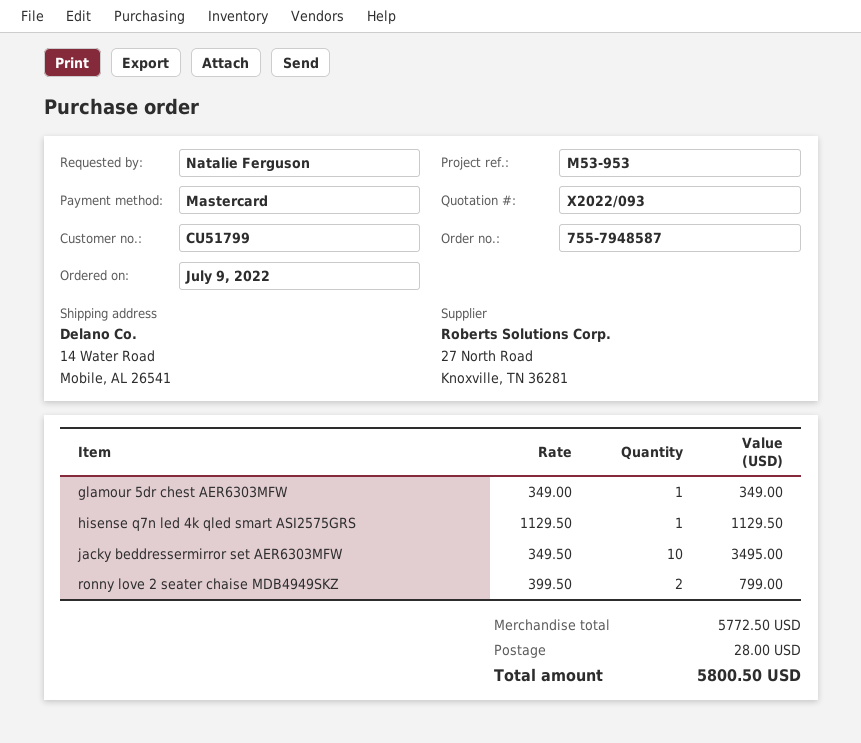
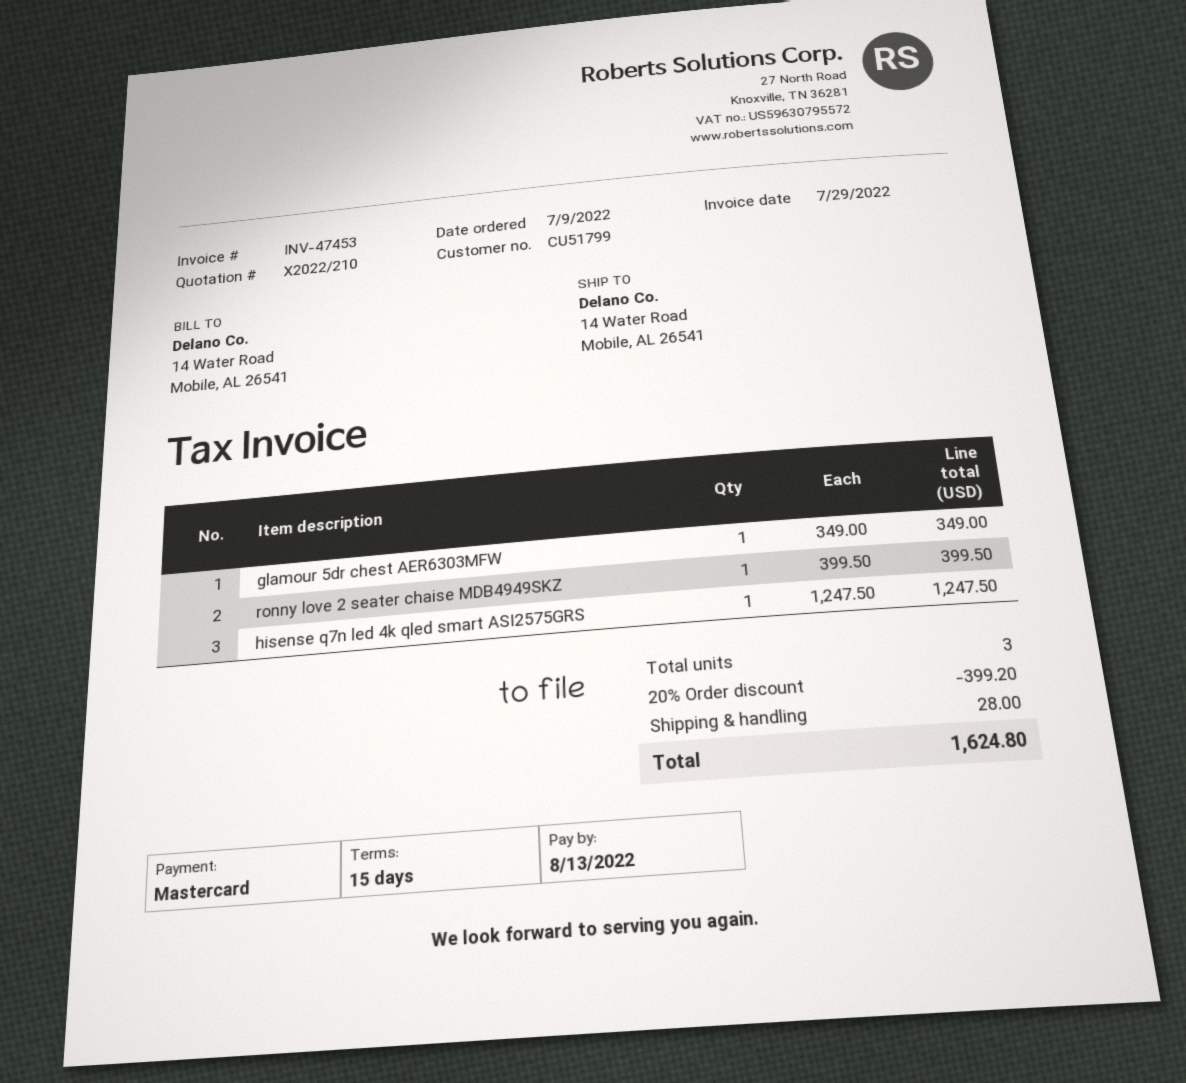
quote number: X2022/093 -> X2022/210
hisense q7n led 4k qled smart ASI2575GRS: 1 x 1129.50 = 1129.50 -> 1 x 1247.50 = 1247.50
jacky beddressermirror set AER6303MFW: 10 x 349.50 = 3495.00 -> none
ronny love 2 seater chaise MDB4949SKZ: 2 x 399.50 = 799.00 -> 1 x 399.50 = 399.50
discount: none -> 20% = 399.20
total: 5800.50 -> 1624.80

